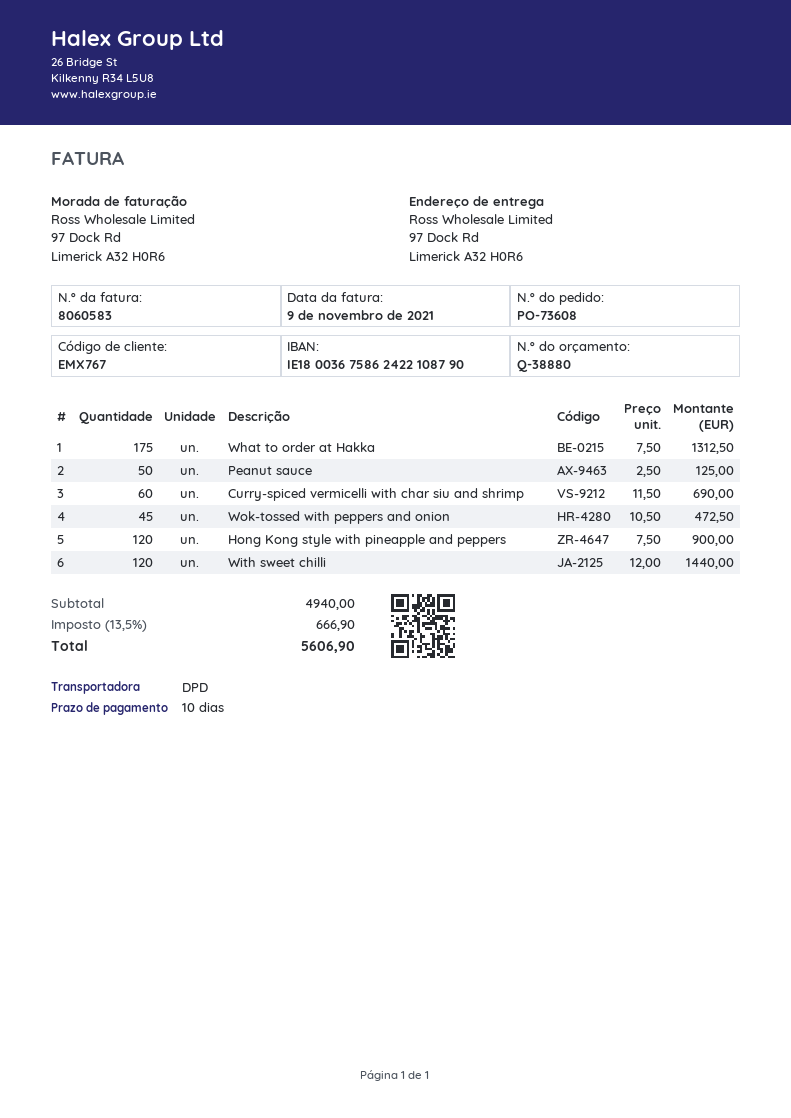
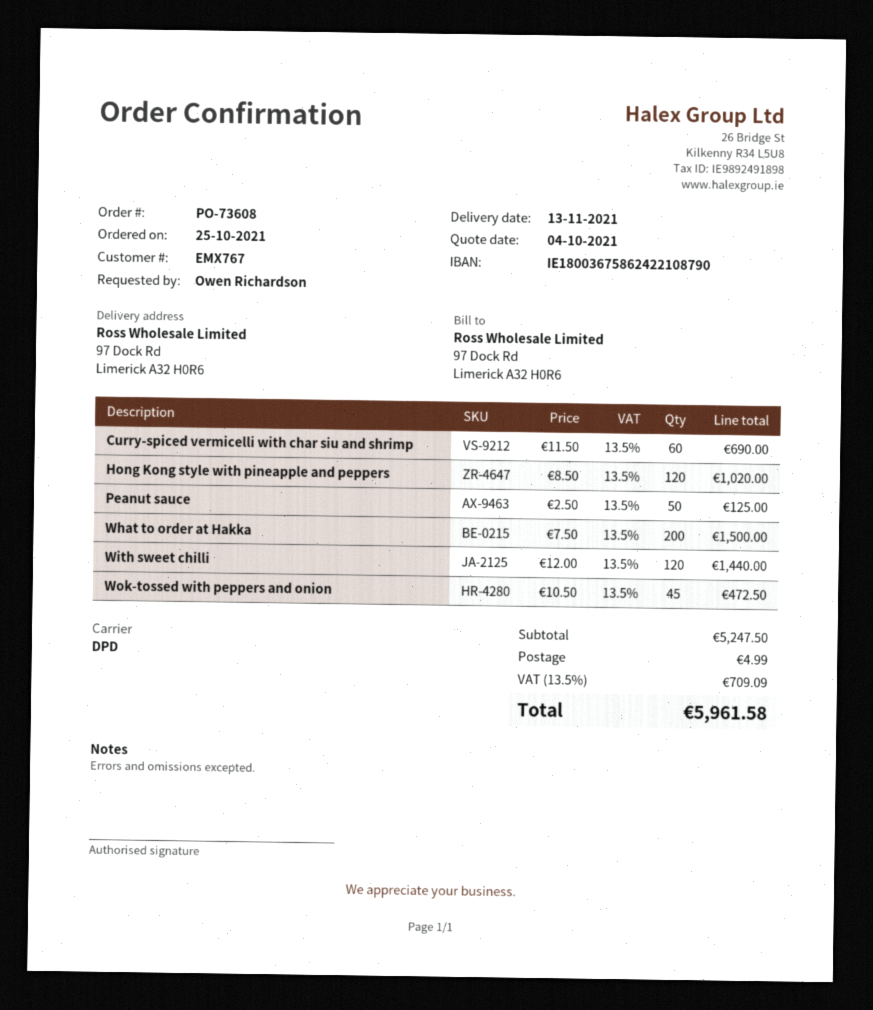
What to order at Hakka: 175 x 7.50 = 1312.50 -> 200 x 7.50 = 1500.00
Hong Kong style with pineapple and peppers: 120 x 7.50 = 900.00 -> 120 x 8.50 = 1020.00
subtotal: 4940.00 -> 5247.50
shipping: none -> 4.99
tax: 13.5% = 666.90 -> 13.5% = 709.09
total: 5606.90 -> 5961.58

